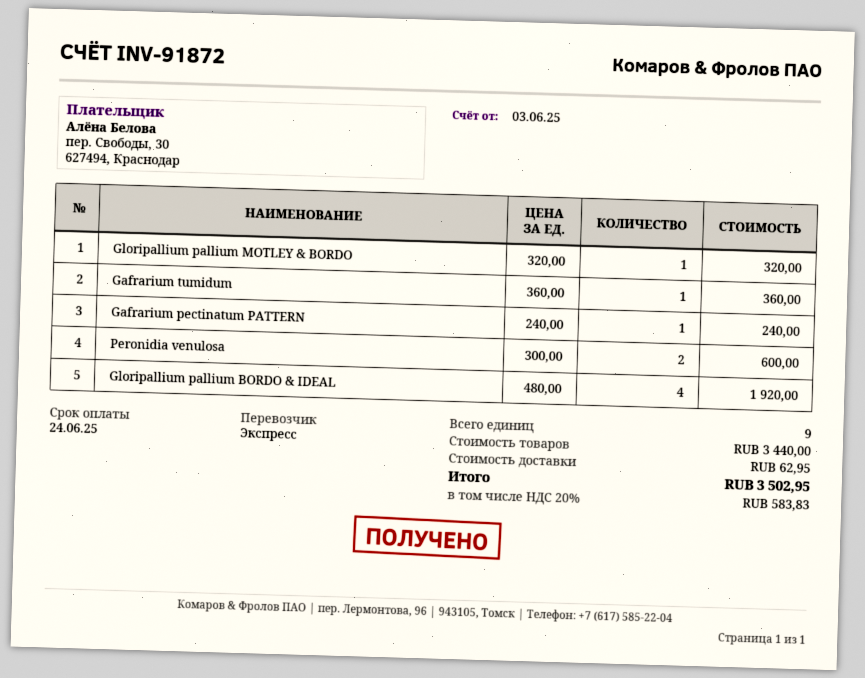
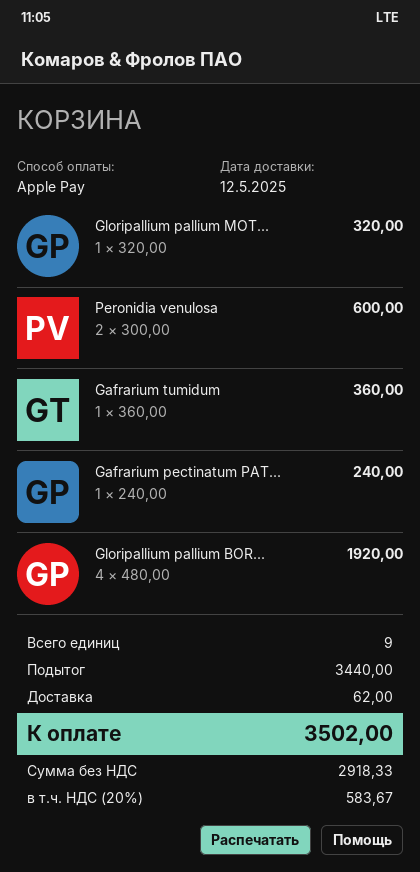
shipping: 62.95 -> 62.00
tax: 20% = 583.83 -> 20% = 583.67
total: 3502.95 -> 3502.00

